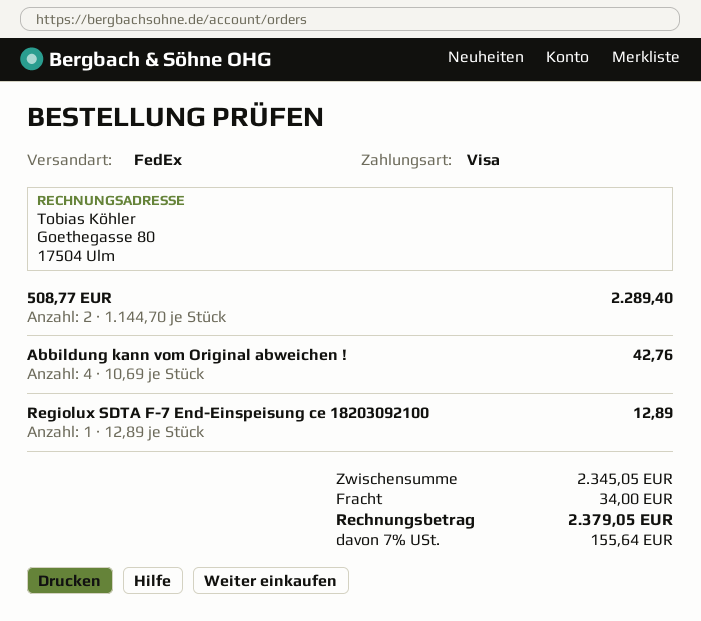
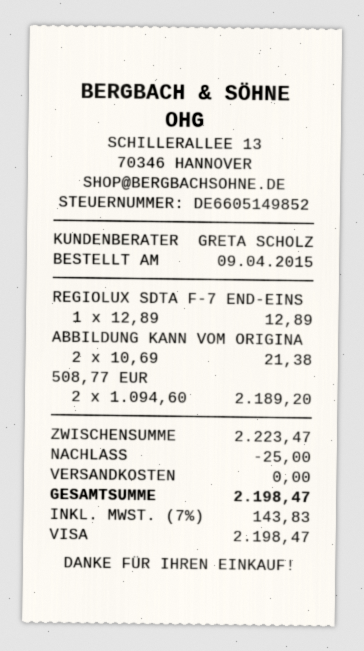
508,77 EUR: 2 x 1144.70 = 2289.40 -> 2 x 1094.60 = 2189.20
Abbildung kann vom Original abweichen !: 4 x 10.69 = 42.76 -> 2 x 10.69 = 21.38
subtotal: 2345.05 -> 2223.47
discount: none -> 25.00
shipping: 34.00 -> 0.00
tax: 7% = 155.64 -> 7% = 143.83
total: 2379.05 -> 2198.47

